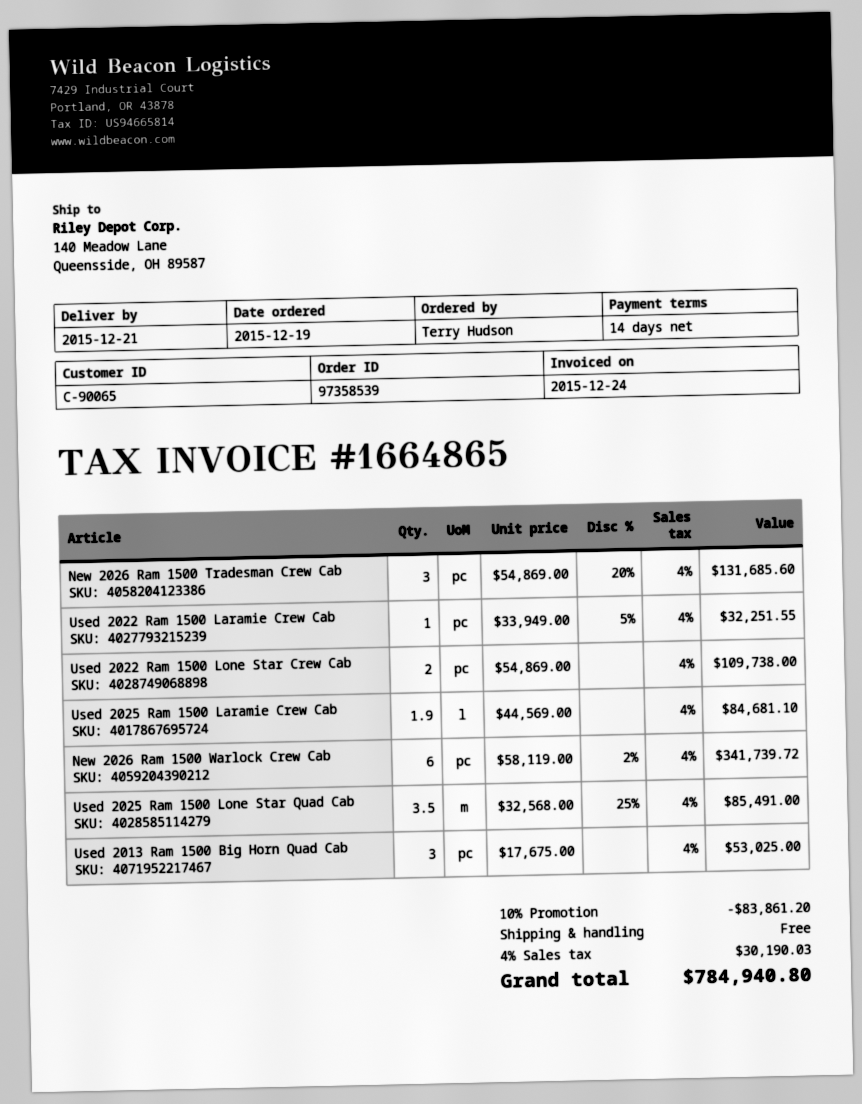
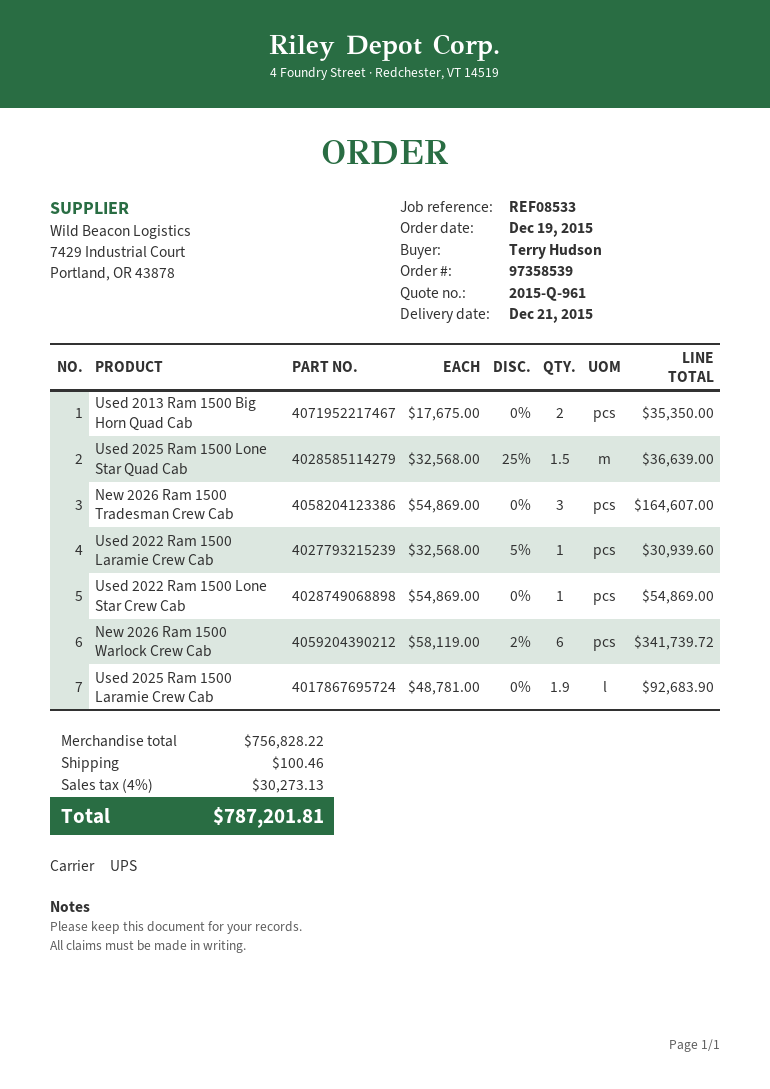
New 2026 Ram 1500 Tradesman Crew Cab: 3 x 54869.00 - 20% = 131685.60 -> 3 x 54869.00 = 164607.00
Used 2022 Ram 1500 Laramie Crew Cab: 1 x 33949.00 - 5% = 32251.55 -> 1 x 32568.00 - 5% = 30939.60
Used 2022 Ram 1500 Lone Star Crew Cab: 2 x 54869.00 = 109738.00 -> 1 x 54869.00 = 54869.00
Used 2025 Ram 1500 Laramie Crew Cab: 1.9 x 44569.00 = 84681.10 -> 1.9 x 48781.00 = 92683.90
Used 2025 Ram 1500 Lone Star Quad Cab: 3.5 x 32568.00 - 25% = 85491.00 -> 1.5 x 32568.00 - 25% = 36639.00
Used 2013 Ram 1500 Big Horn Quad Cab: 3 x 17675.00 = 53025.00 -> 2 x 17675.00 = 35350.00
discount: 10% = 83861.20 -> none
shipping: 0.00 -> 100.46
tax: 4% = 30190.03 -> 4% = 30273.13
total: 784940.80 -> 787201.81

